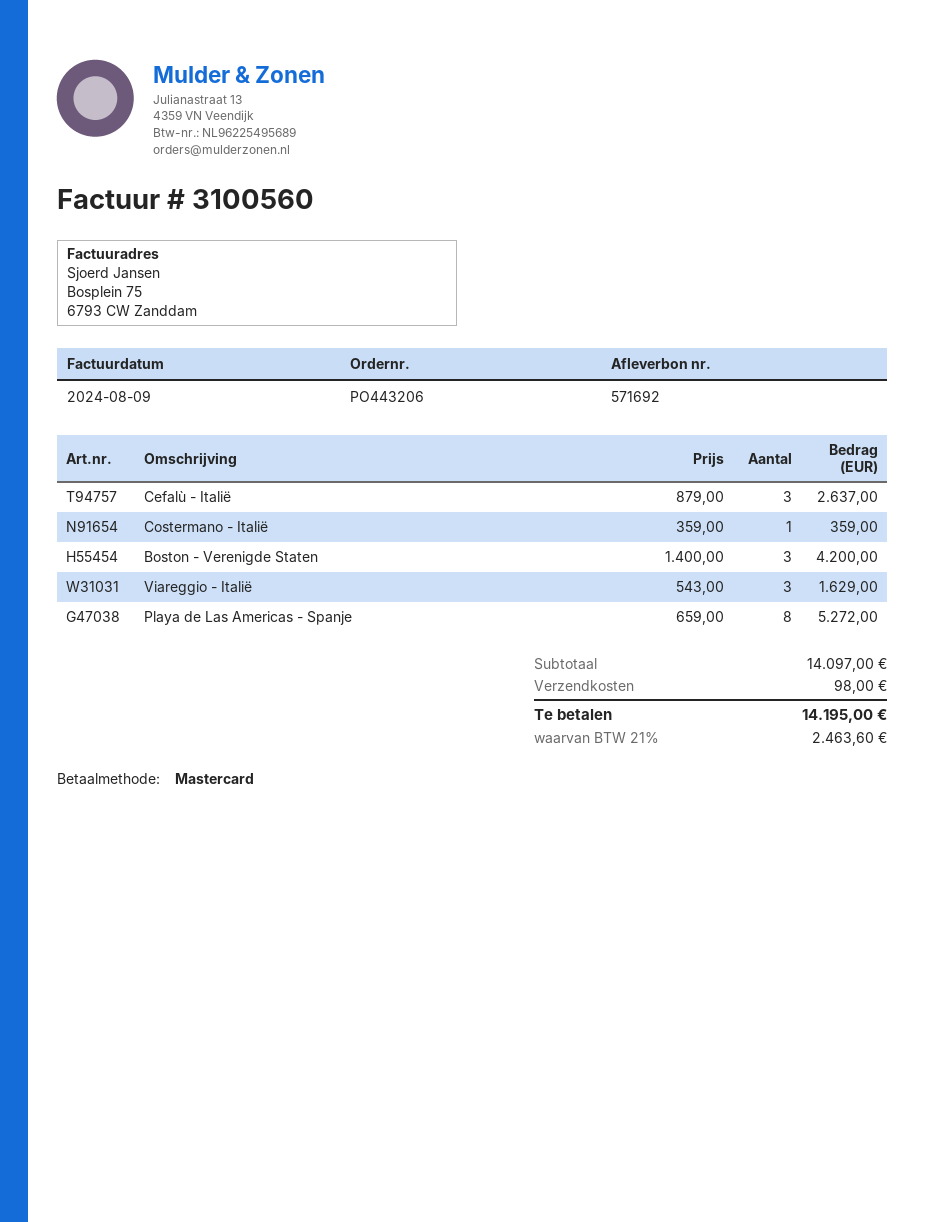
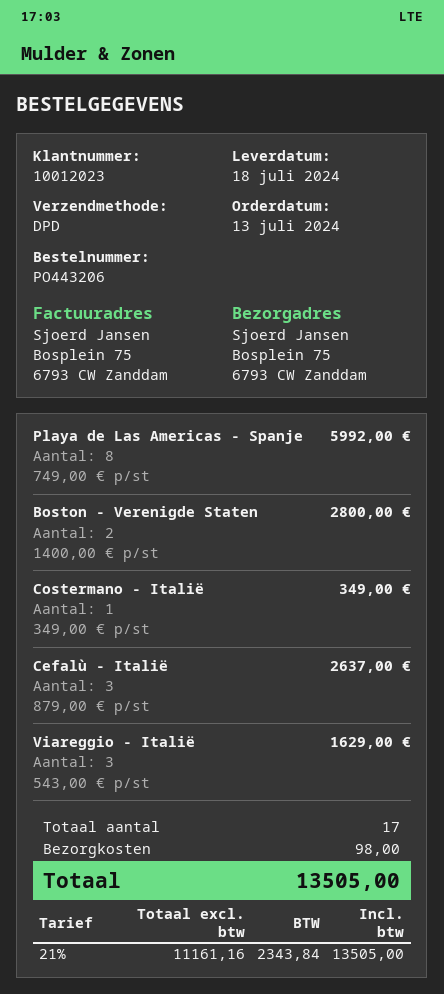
Costermano - Italië: 1 x 359.00 = 359.00 -> 1 x 349.00 = 349.00
Boston - Verenigde Staten: 3 x 1400.00 = 4200.00 -> 2 x 1400.00 = 2800.00
Playa de Las Americas - Spanje: 8 x 659.00 = 5272.00 -> 8 x 749.00 = 5992.00
tax: 21% = 2463.60 -> 21% = 2343.84
total: 14195.00 -> 13505.00

